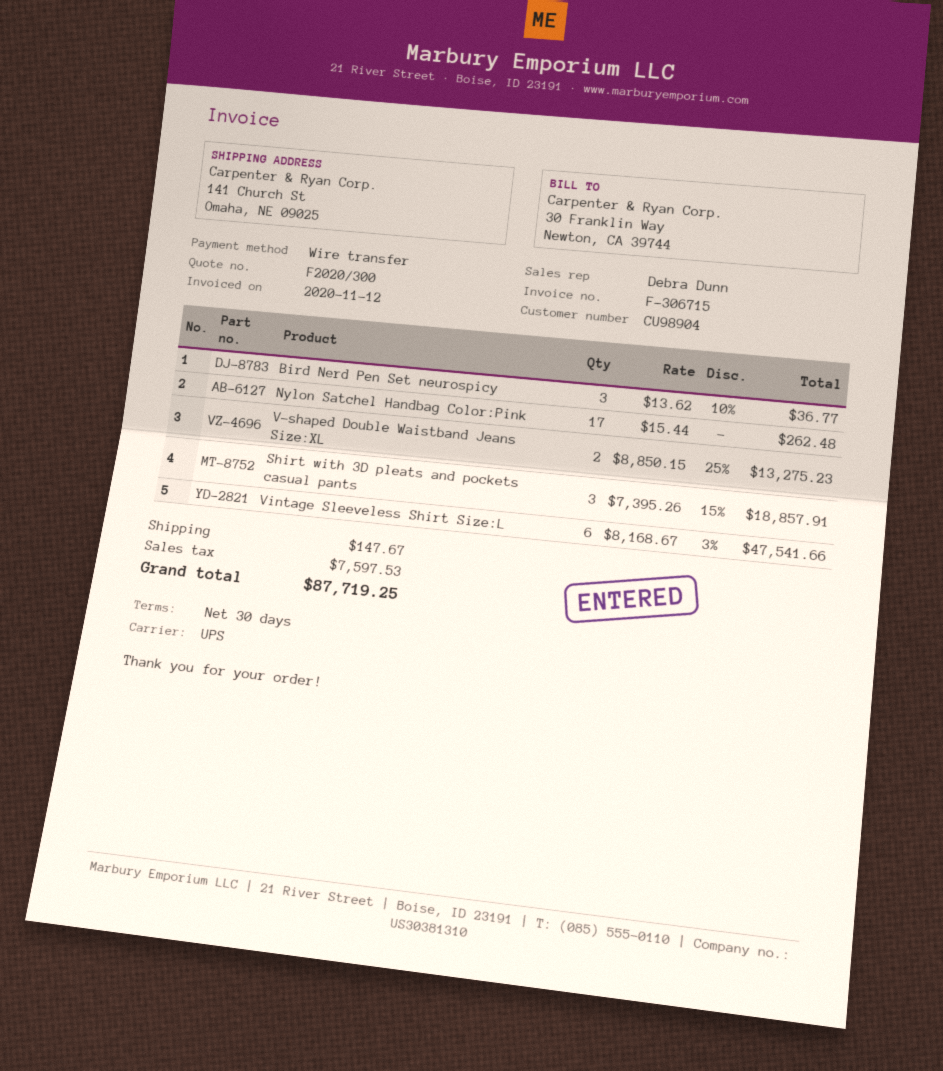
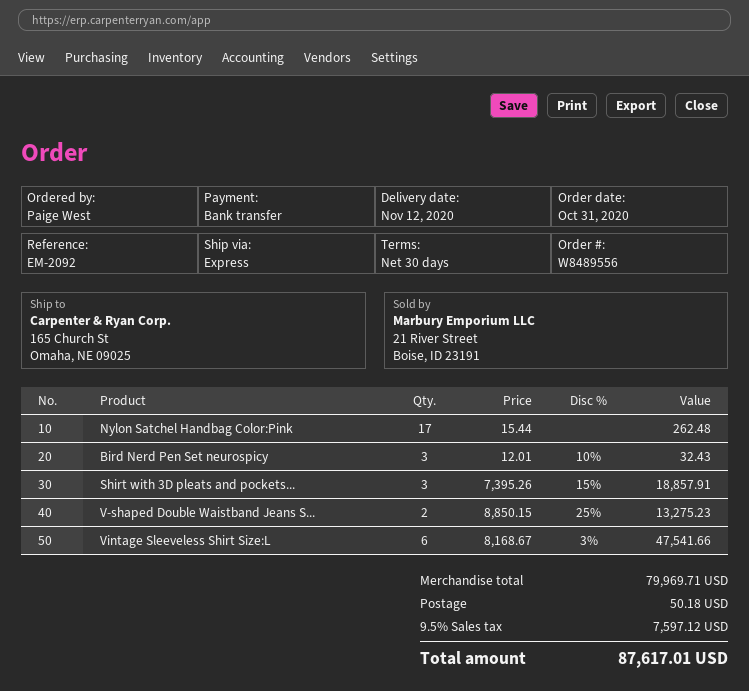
shipping method: UPS -> express
ship to: 141 Church St, Omaha, NE 09025 -> 165 Church St, Omaha, NE 09025
Bird Nerd Pen Set neurospicy: 3 x 13.62 - 10% = 36.77 -> 3 x 12.01 - 10% = 32.43
shipping: 147.67 -> 50.18
tax: 7597.53 -> 7597.12
total: 87719.25 -> 87617.01

